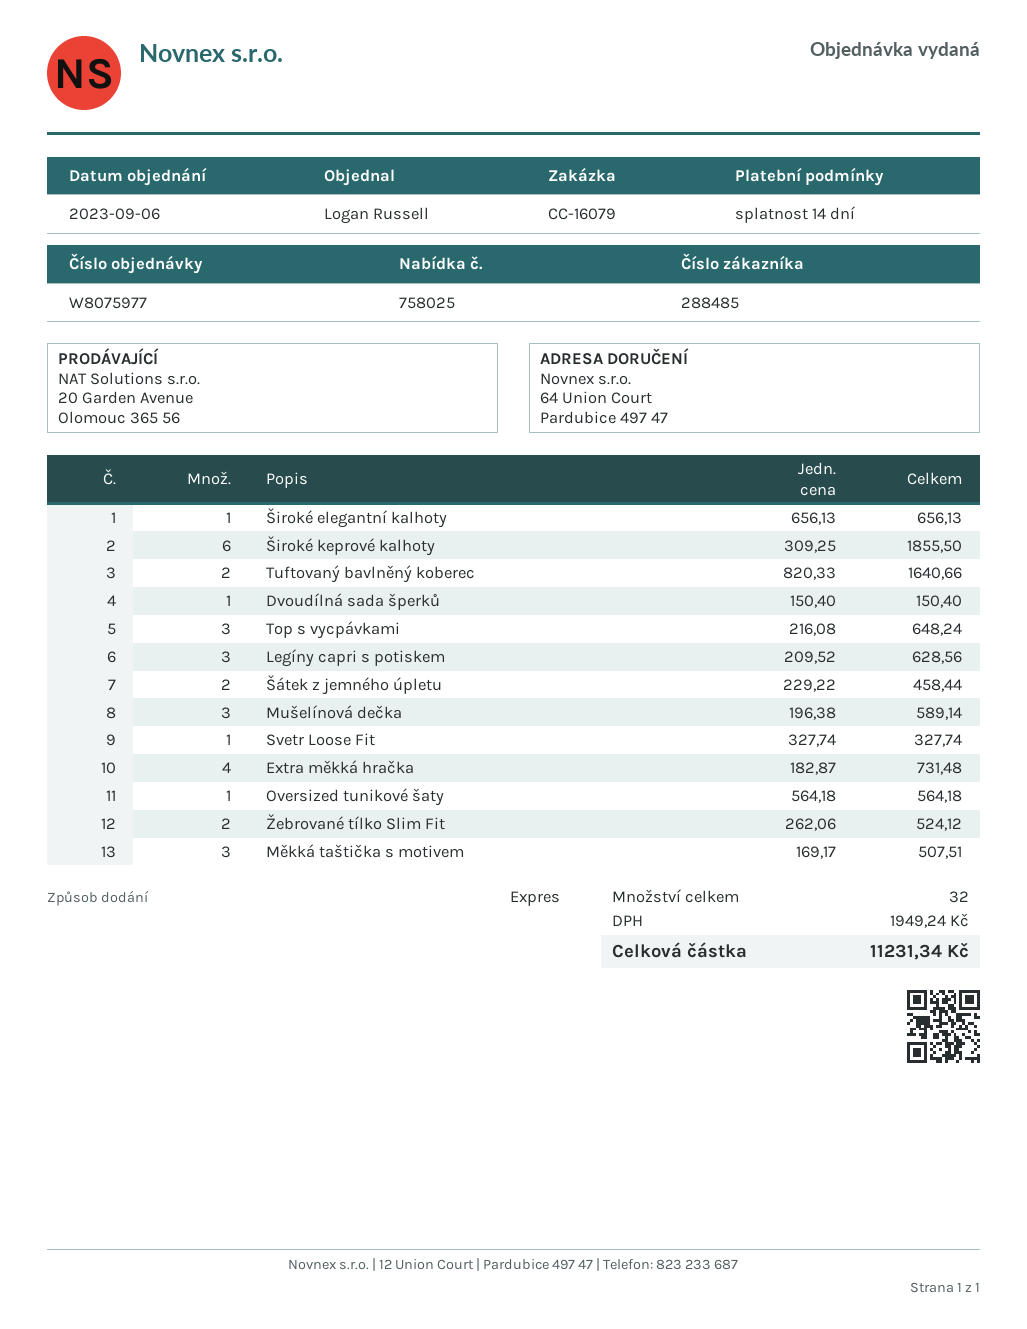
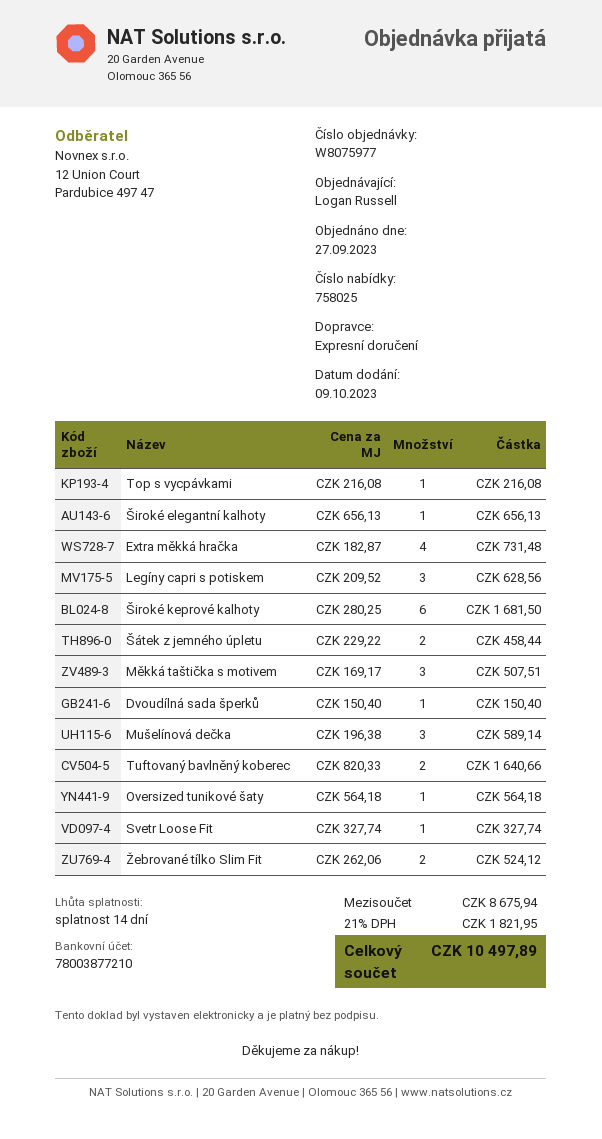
order date: 2023-09-06 -> 2023-09-27
Široké keprové kalhoty: 6 x 309.25 = 1855.50 -> 6 x 280.25 = 1681.50
Top s vycpávkami: 3 x 216.08 = 648.24 -> 1 x 216.08 = 216.08
tax: 1949.24 -> 1821.95
total: 11231.34 -> 10497.89

